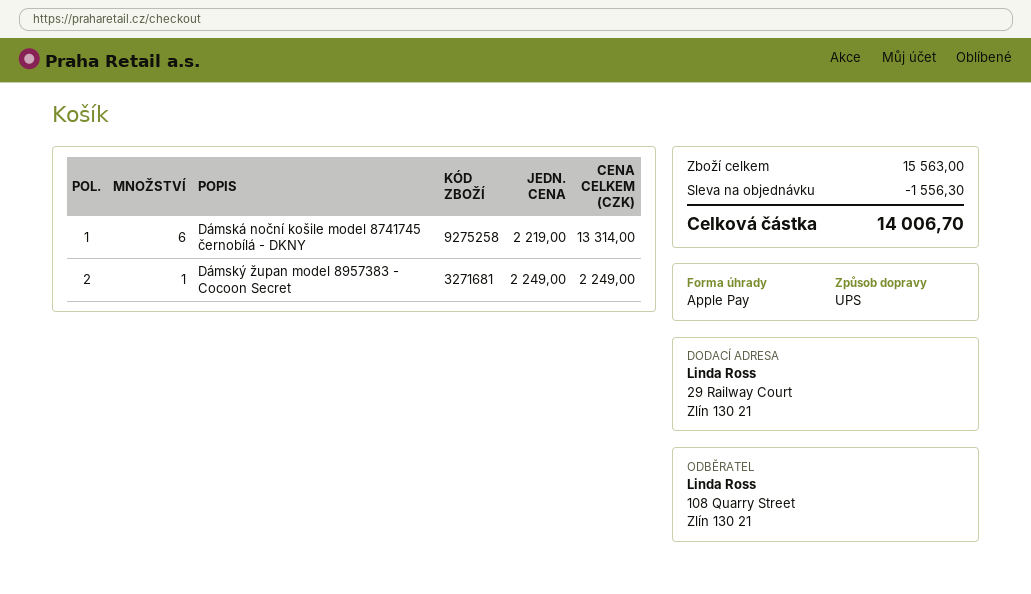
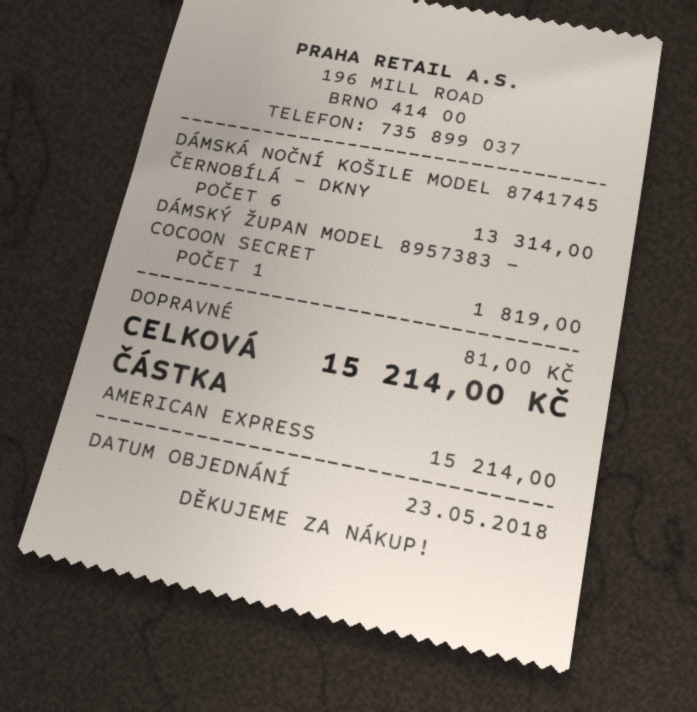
payment method: Apple Pay -> American Express
Dámský župan model 8957383 - Cocoon Secret: 1 for 2249.00 -> 1 for 1819.00
discount: 1556.30 -> none
shipping: none -> 81.00
total: 14006.70 -> 15214.00

